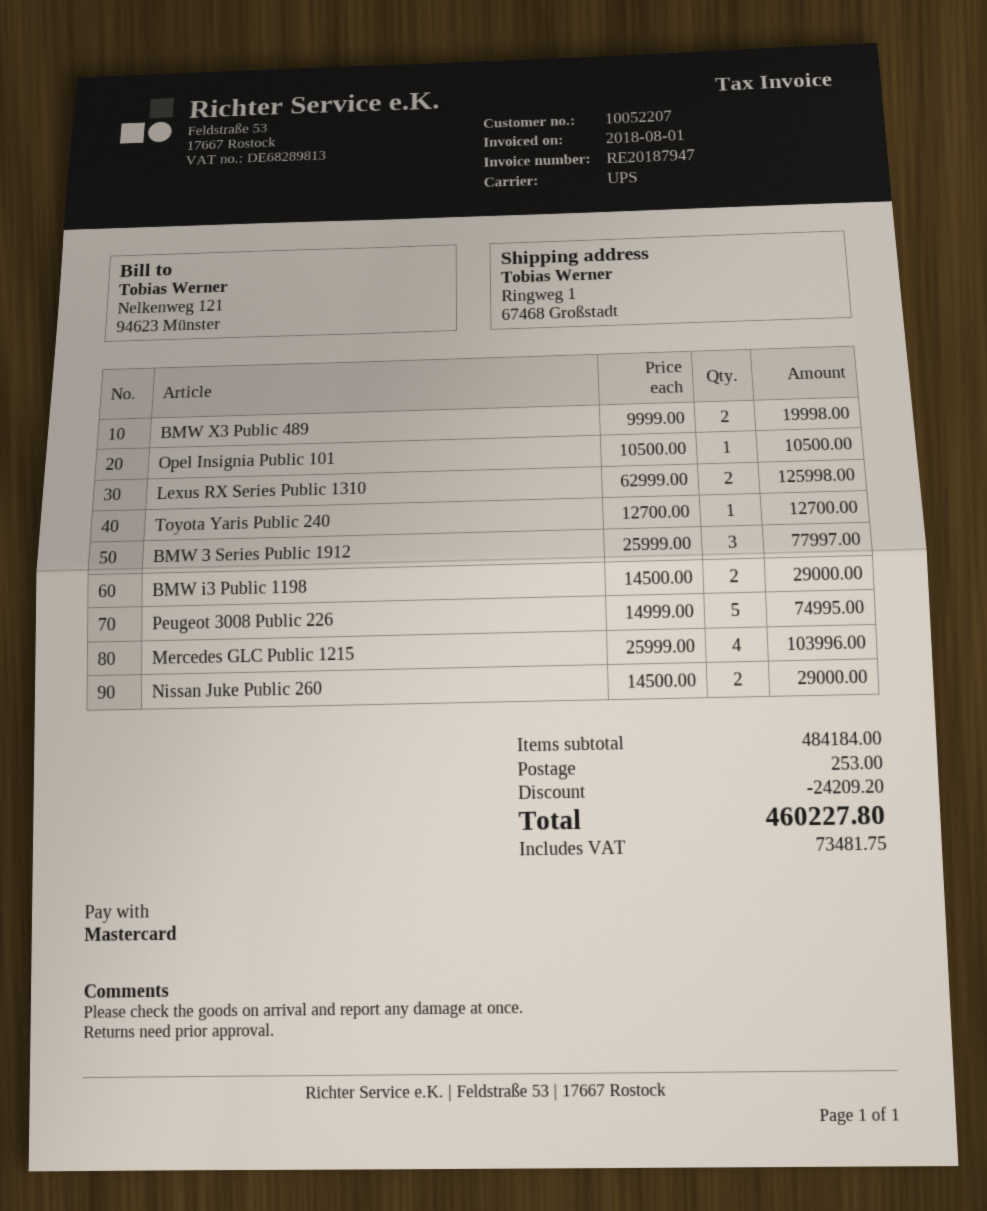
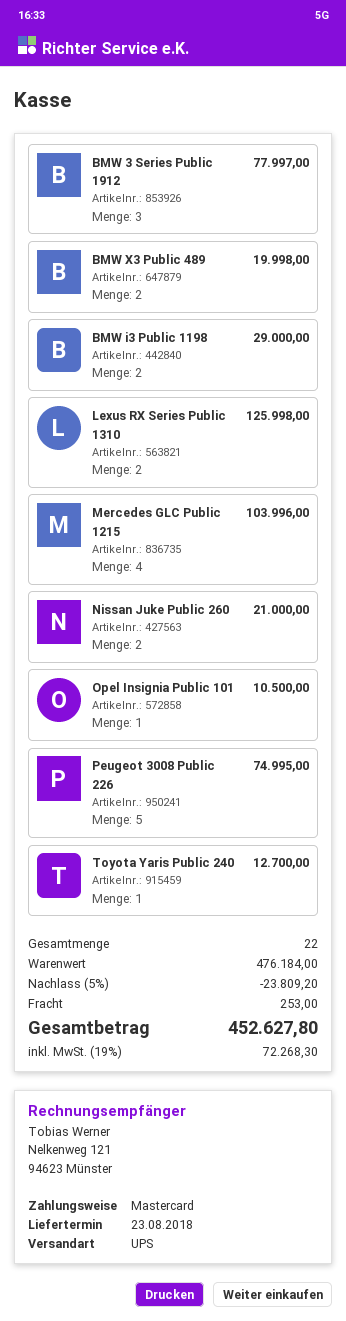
Nissan Juke Public 260: 2 for 29000.00 -> 2 for 21000.00
subtotal: 484184.00 -> 476184.00
discount: 24209.20 -> 23809.20
tax: 73481.75 -> 72268.30
total: 460227.80 -> 452627.80

